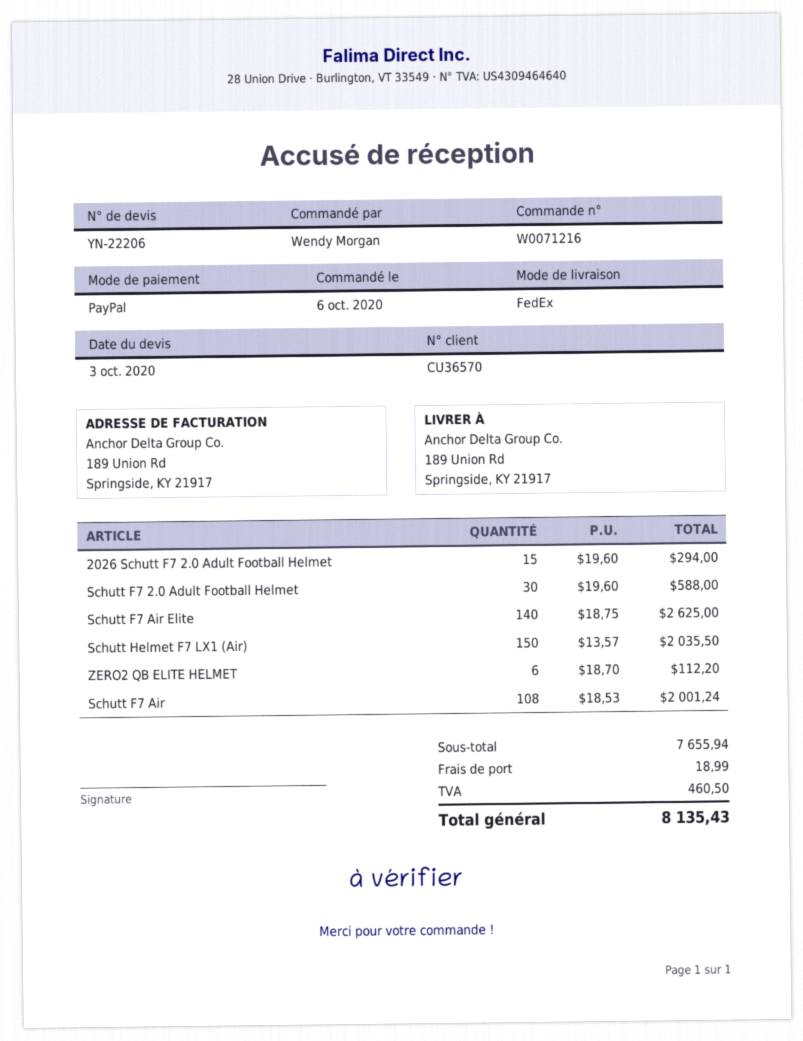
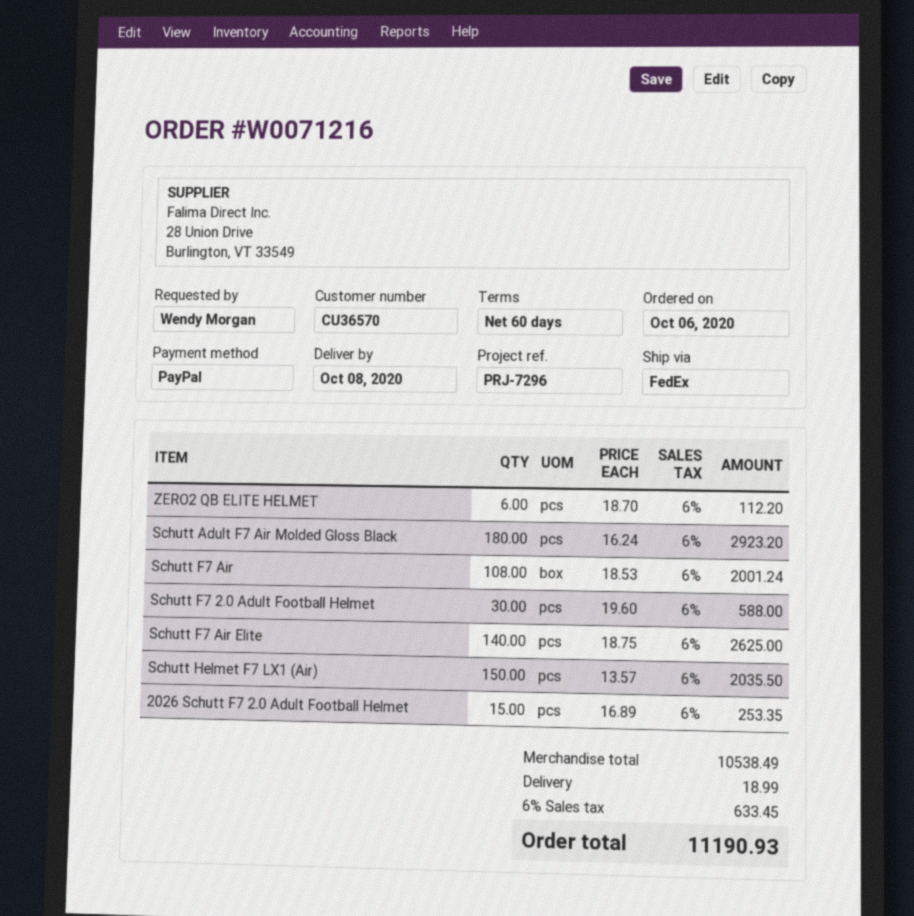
2026 Schutt F7 2.0 Adult Football Helmet: 15 x 19.60 = 294.00 -> 15 x 16.89 = 253.35
Schutt Adult F7 Air Molded Gloss Black: none -> 180 x 16.24 = 2923.20
subtotal: 7655.94 -> 10538.49
tax: 460.50 -> 633.45
total: 8135.43 -> 11190.93

